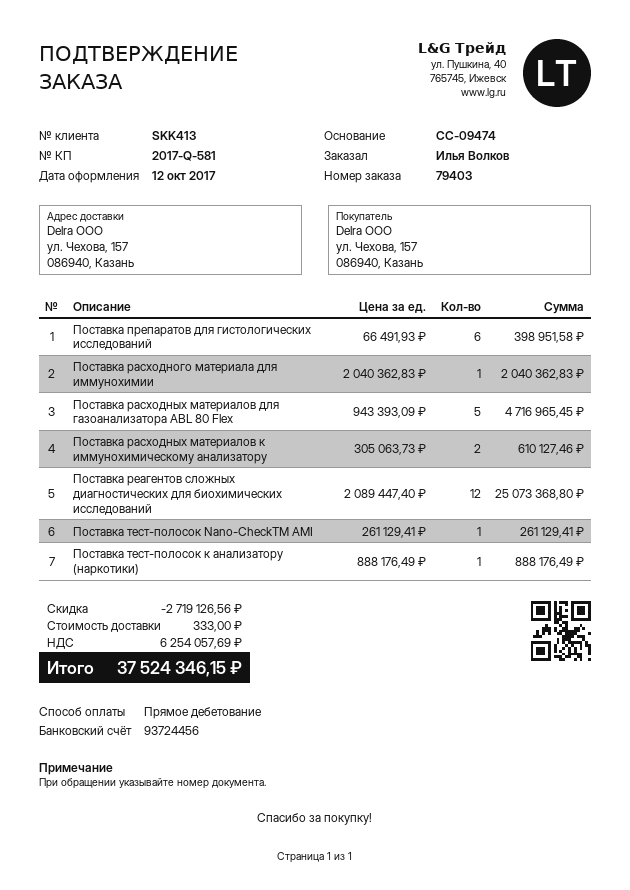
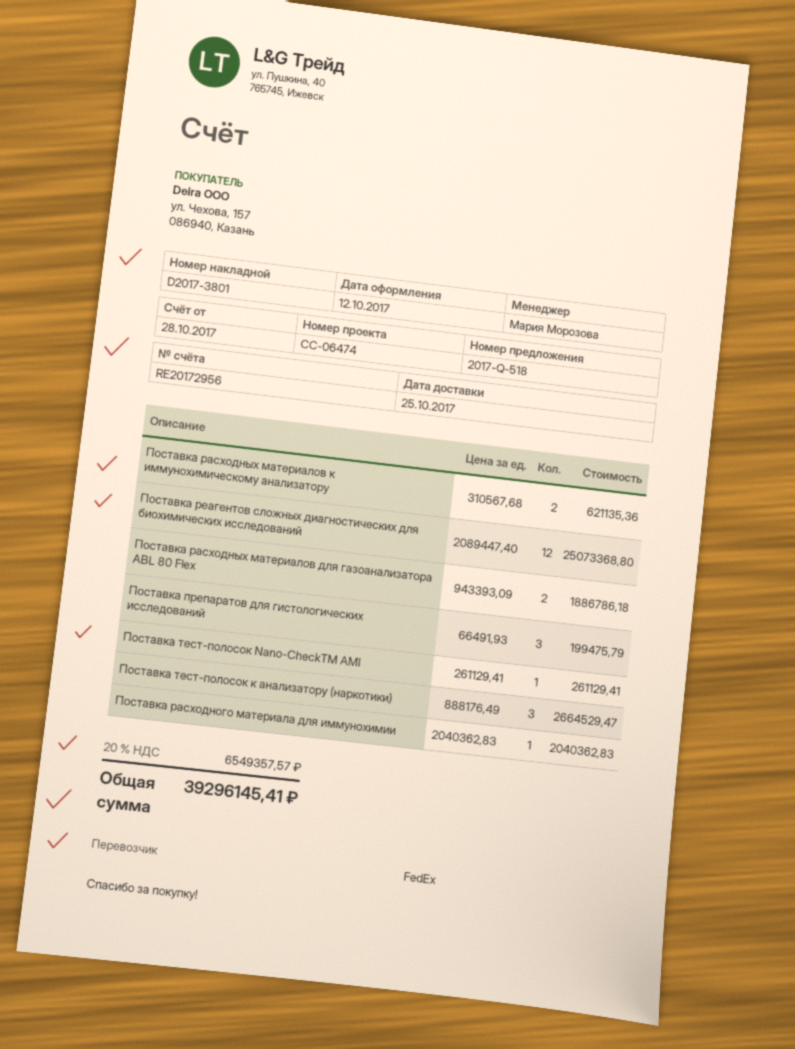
quote number: 2017-Q-581 -> 2017-Q-518
reference: CC-09474 -> CC-06474
Поставка препаратов для гистологических исследований: 6 x 66491.93 = 398951.58 -> 3 x 66491.93 = 199475.79
Поставка расходных материалов для газоанализатора ABL 80 Flex: 5 x 943393.09 = 4716965.45 -> 2 x 943393.09 = 1886786.18
Поставка расходных материалов к иммунохимическому анализатору: 2 x 305063.73 = 610127.46 -> 2 x 310567.68 = 621135.36
Поставка тест-полосок к анализатору (наркотики): 1 x 888176.49 = 888176.49 -> 3 x 888176.49 = 2664529.47
discount: 2719126.56 -> none
shipping: 333.00 -> none
tax: 6254057.69 -> 6549357.57
total: 37524346.15 -> 39296145.41

